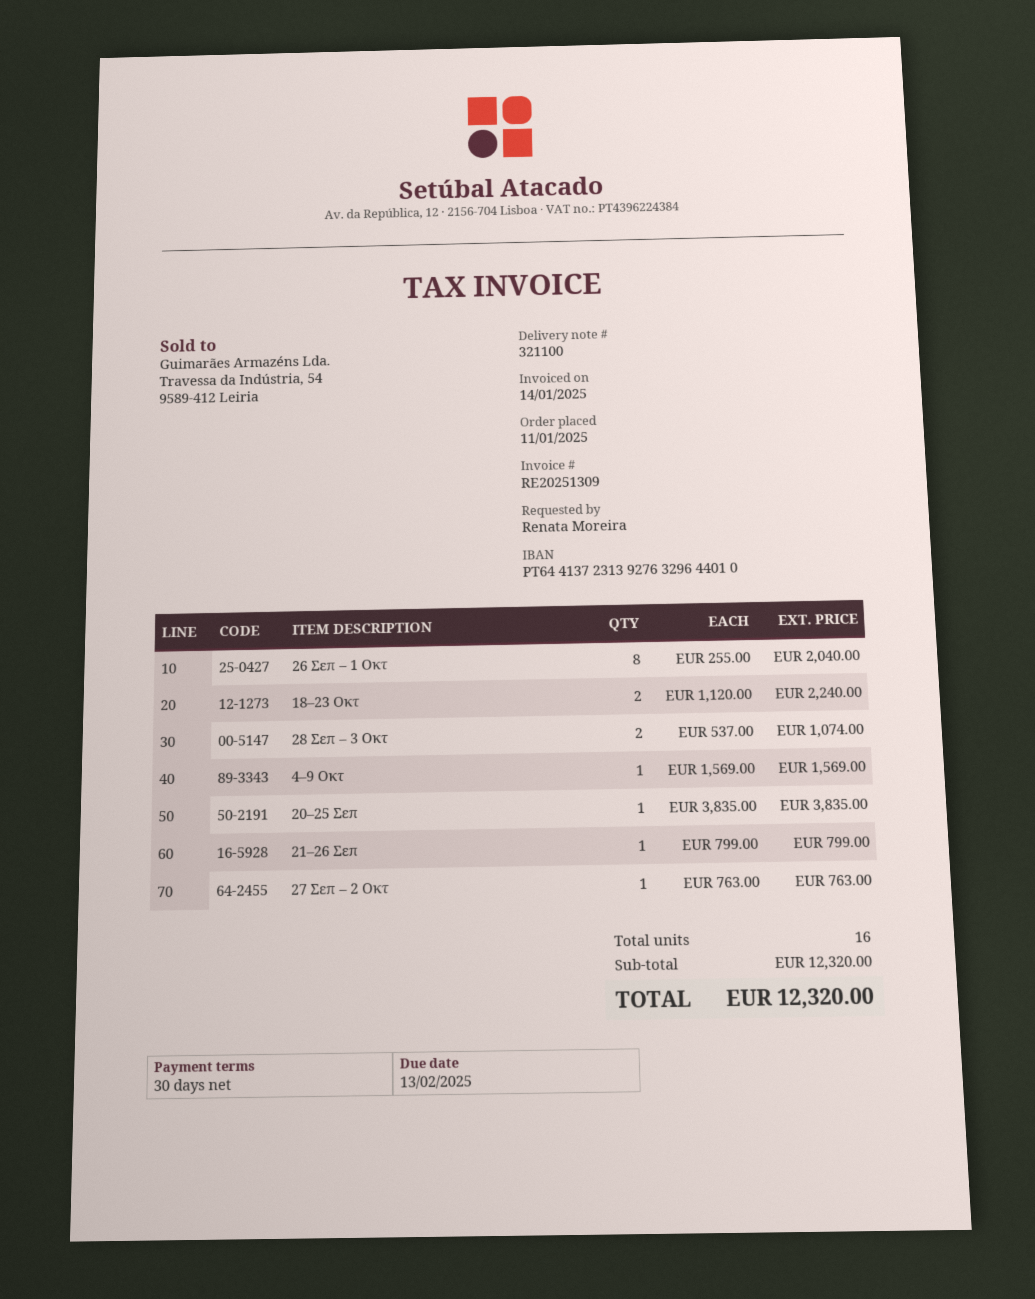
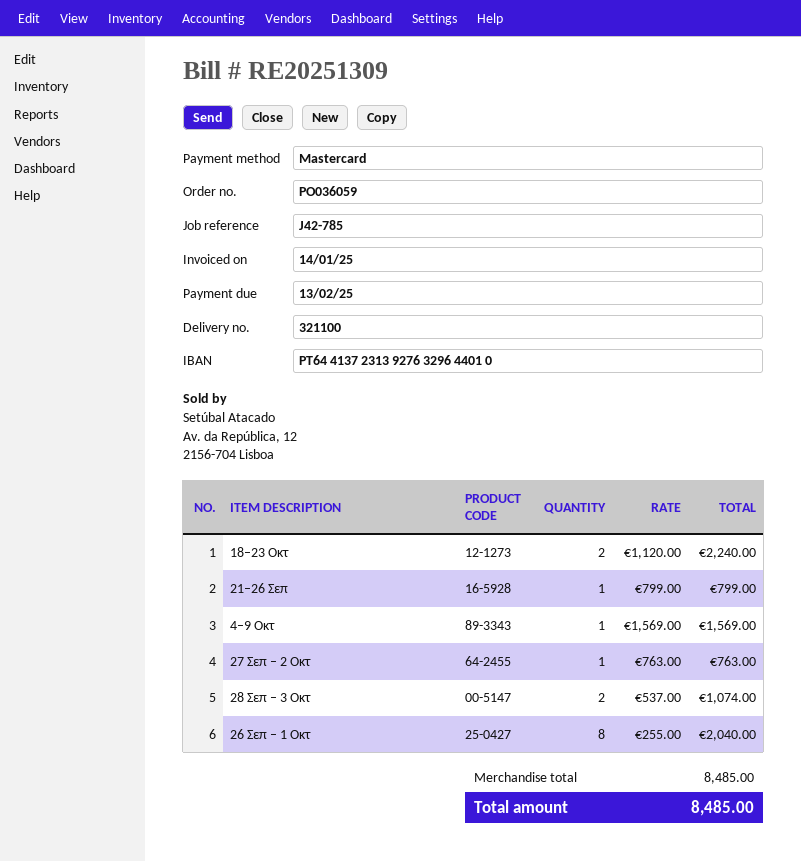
20–25 Σεπ: 1 x 3835.00 = 3835.00 -> none
subtotal: 12320.00 -> 8485.00
total: 12320.00 -> 8485.00

